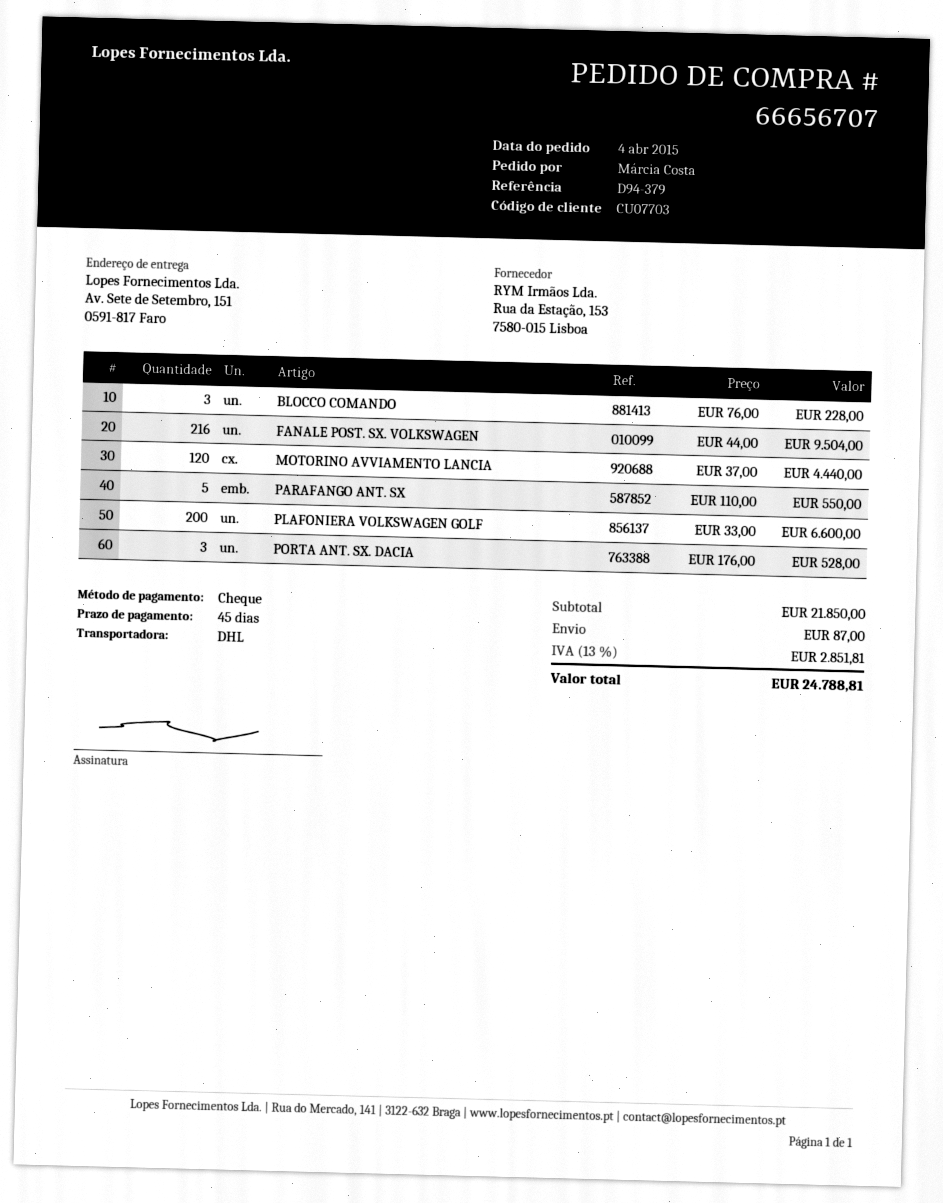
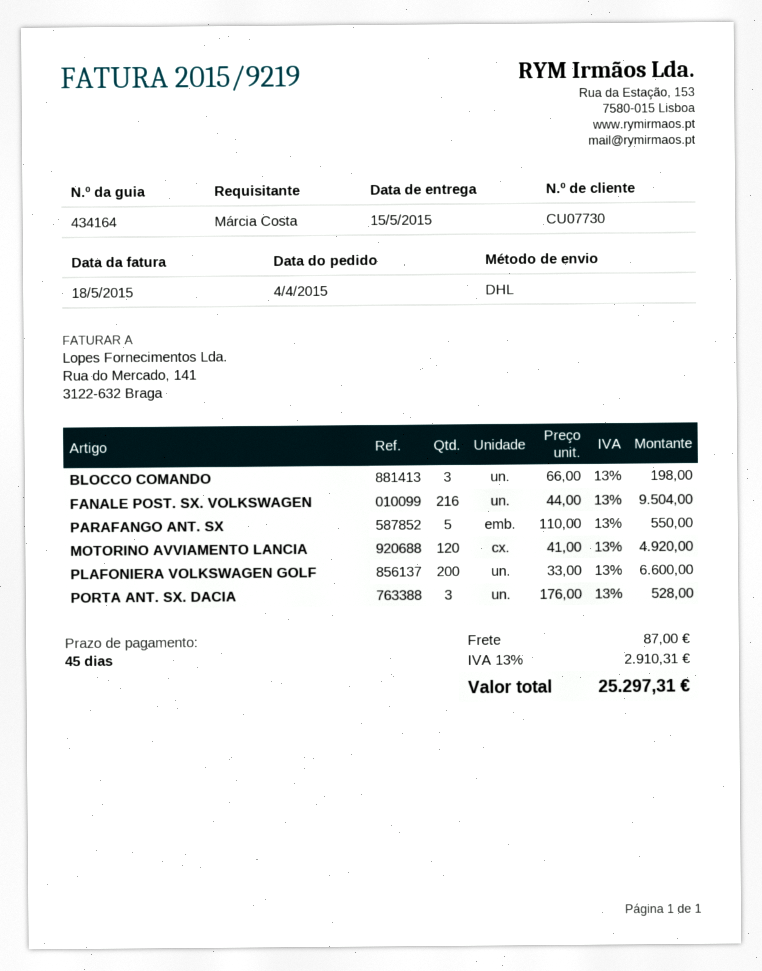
customer number: CU07703 -> CU07730
BLOCCO COMANDO: 3 x 76.00 = 228.00 -> 3 x 66.00 = 198.00
MOTORINO AVVIAMENTO LANCIA: 120 x 37.00 = 4440.00 -> 120 x 41.00 = 4920.00
tax: 13% = 2851.81 -> 13% = 2910.31
total: 24788.81 -> 25297.31

